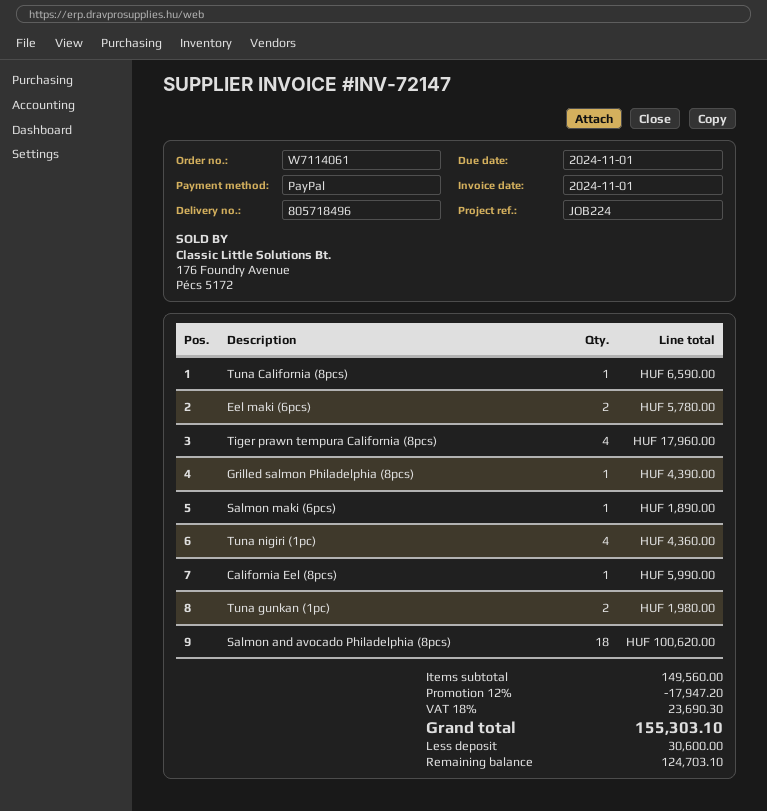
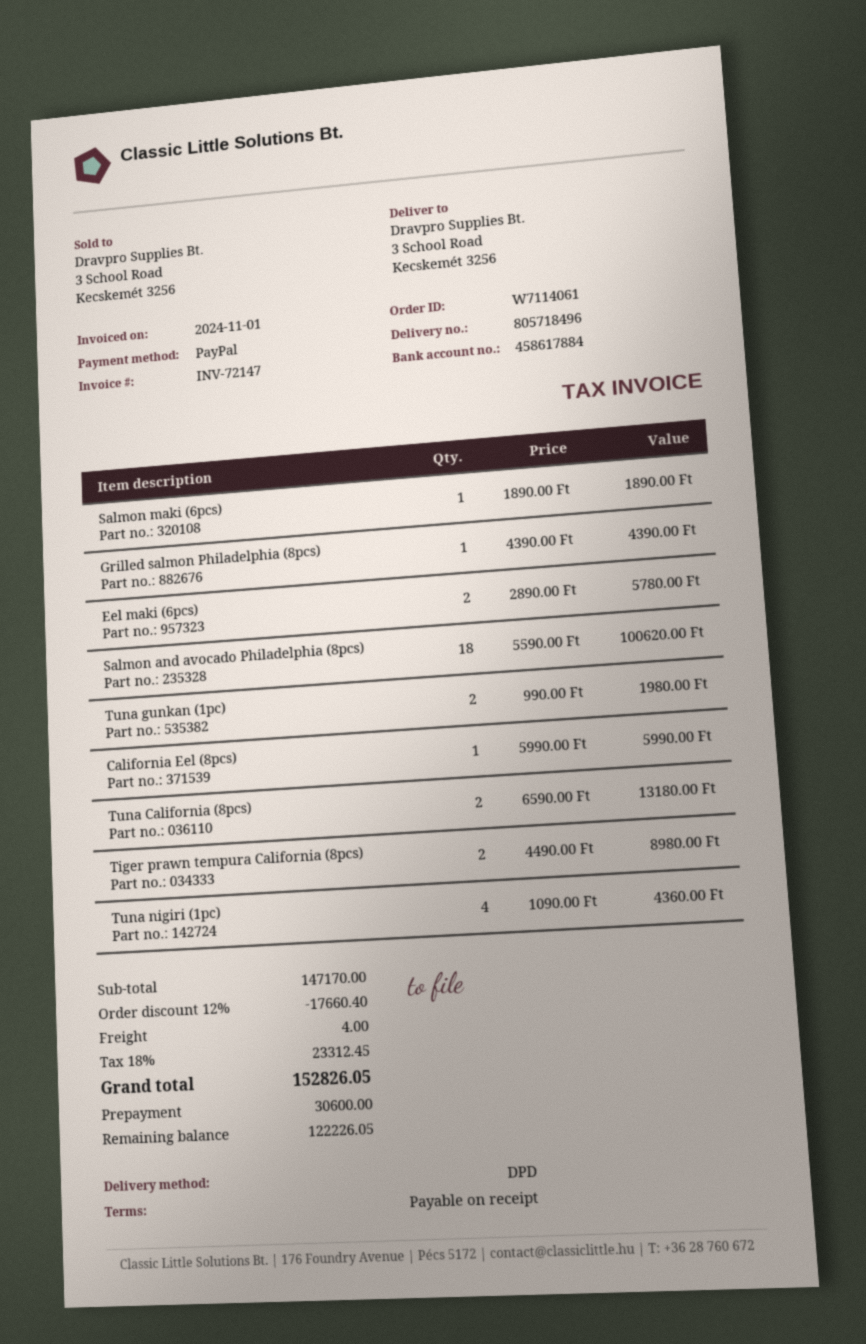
Tuna California (8pcs): 1 for 6590.00 -> 2 for 13180.00
Tiger prawn tempura California (8pcs): 4 for 17960.00 -> 2 for 8980.00
subtotal: 149560.00 -> 147170.00
discount: 12% = 17947.20 -> 12% = 17660.40
shipping: none -> 4.00
tax: 18% = 23690.30 -> 18% = 23312.45
total: 155303.10 -> 152826.05
balance: 124703.10 -> 122226.05

